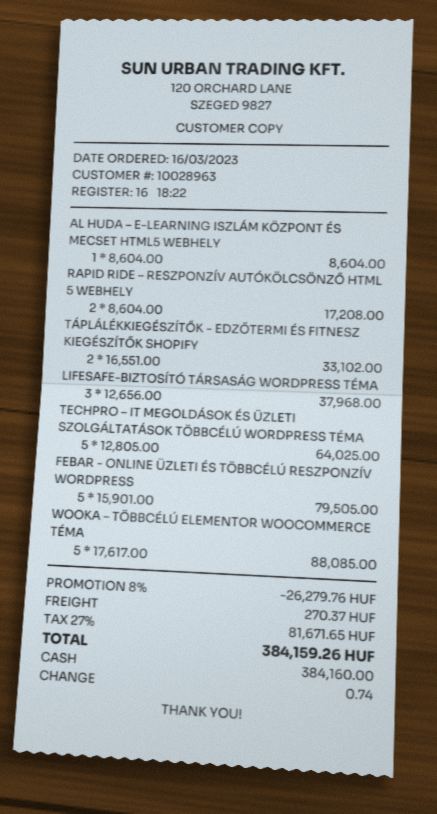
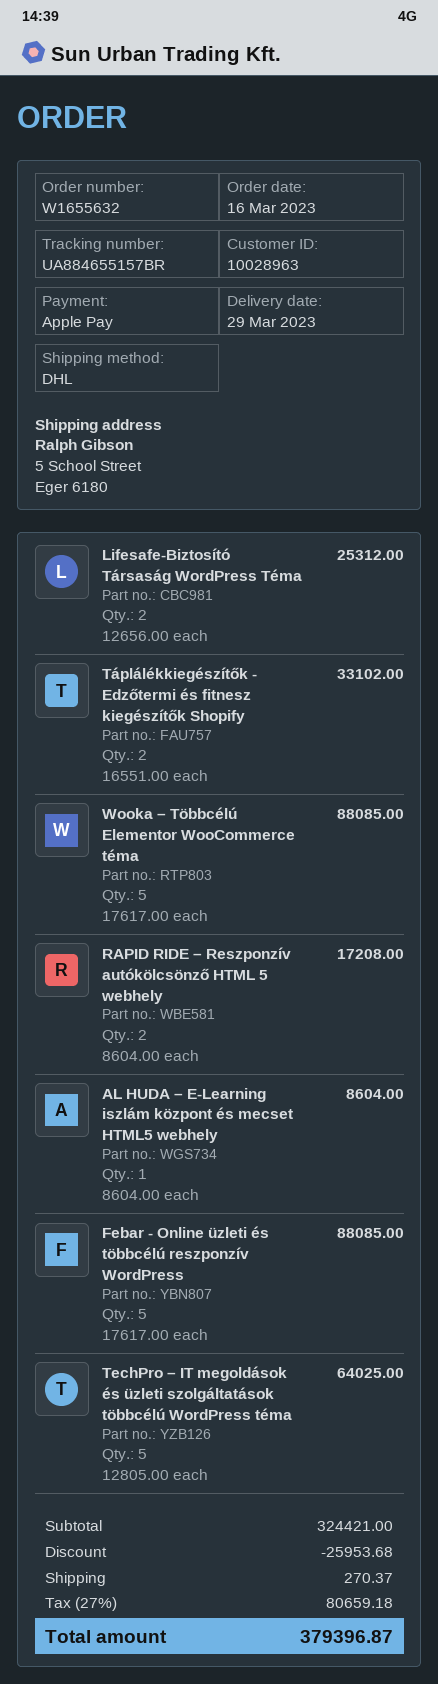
payment method: cash -> Apple Pay
LIFESAFE-BIZTOSÍTÓ TÁRSASÁG WORDPRESS TÉMA: 3 x 12656.00 = 37968.00 -> 2 x 12656.00 = 25312.00
FEBAR - ONLINE ÜZLETI ÉS TÖBBCÉLÚ RESZPONZÍV WORDPRESS: 5 x 15901.00 = 79505.00 -> 5 x 17617.00 = 88085.00
discount: 26279.76 -> 25953.68
tax: 27% = 81671.65 -> 27% = 80659.18
total: 384159.26 -> 379396.87

